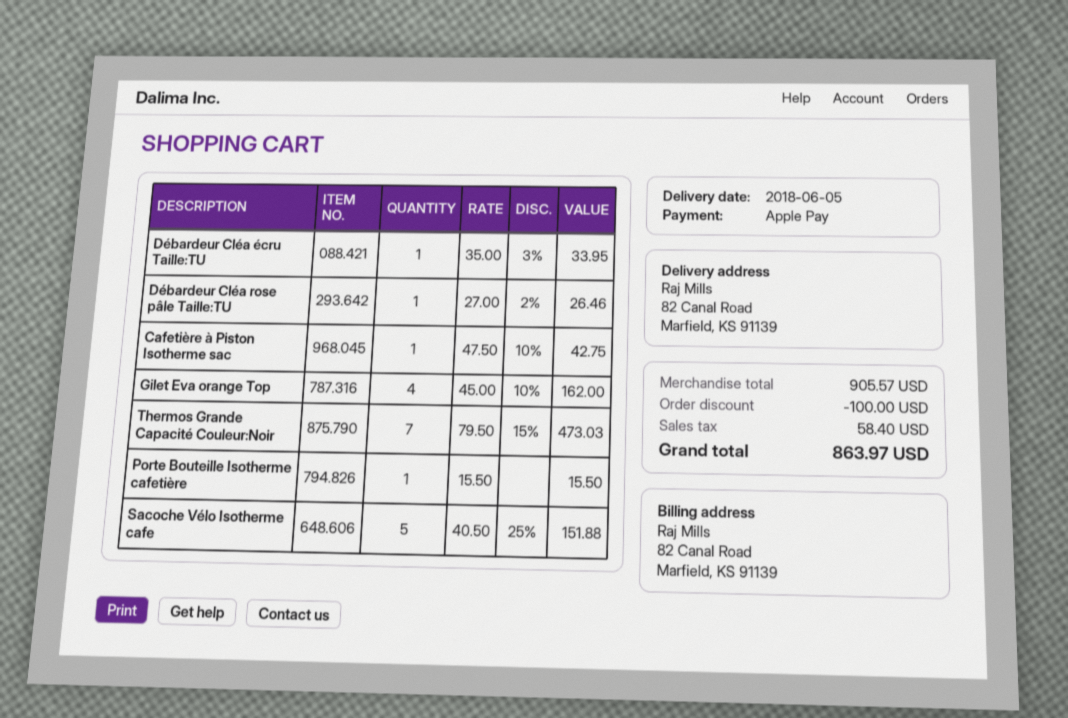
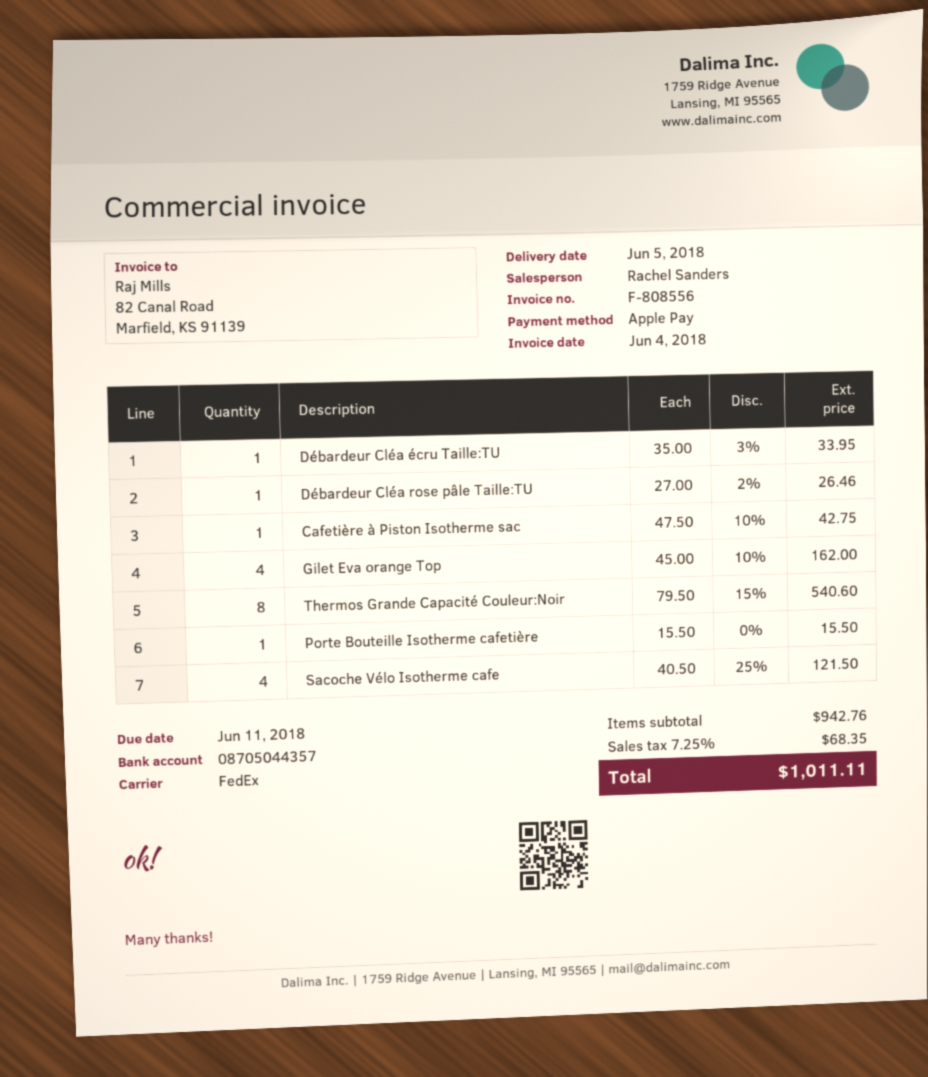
Thermos Grande Capacité Couleur:Noir: 7 x 79.50 - 15% = 473.03 -> 8 x 79.50 - 15% = 540.60
Sacoche Vélo Isotherme cafe: 5 x 40.50 - 25% = 151.88 -> 4 x 40.50 - 25% = 121.50
subtotal: 905.57 -> 942.76
discount: 100.00 -> none
tax: 58.40 -> 68.35
total: 863.97 -> 1011.11

